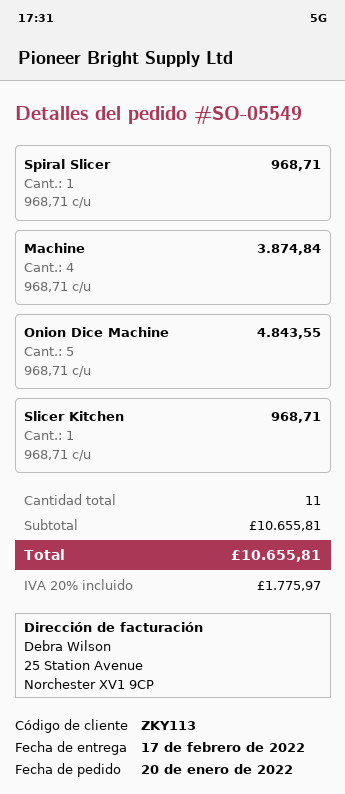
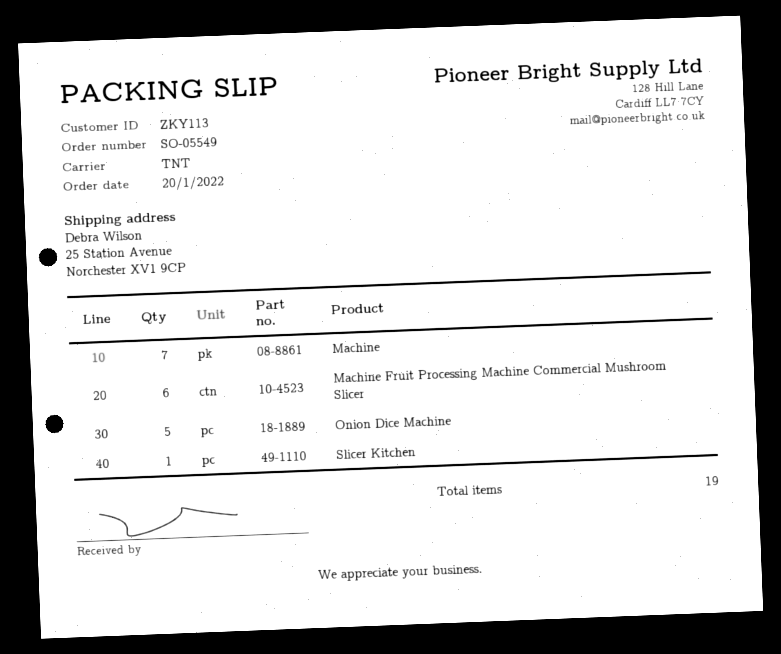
Spiral Slicer: 1 -> none
Machine: 4 -> 7
Machine Fruit Processing Machine Commercial Mushroom Slicer: none -> 6
total quantity: 11 -> 19

